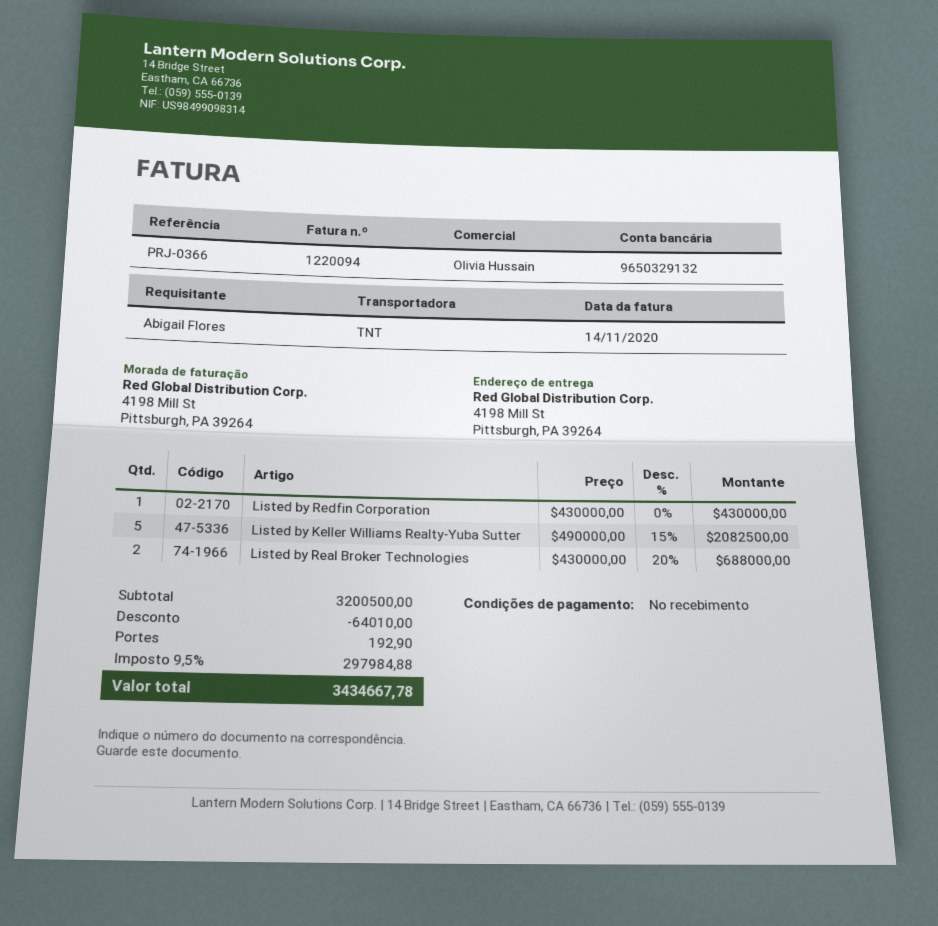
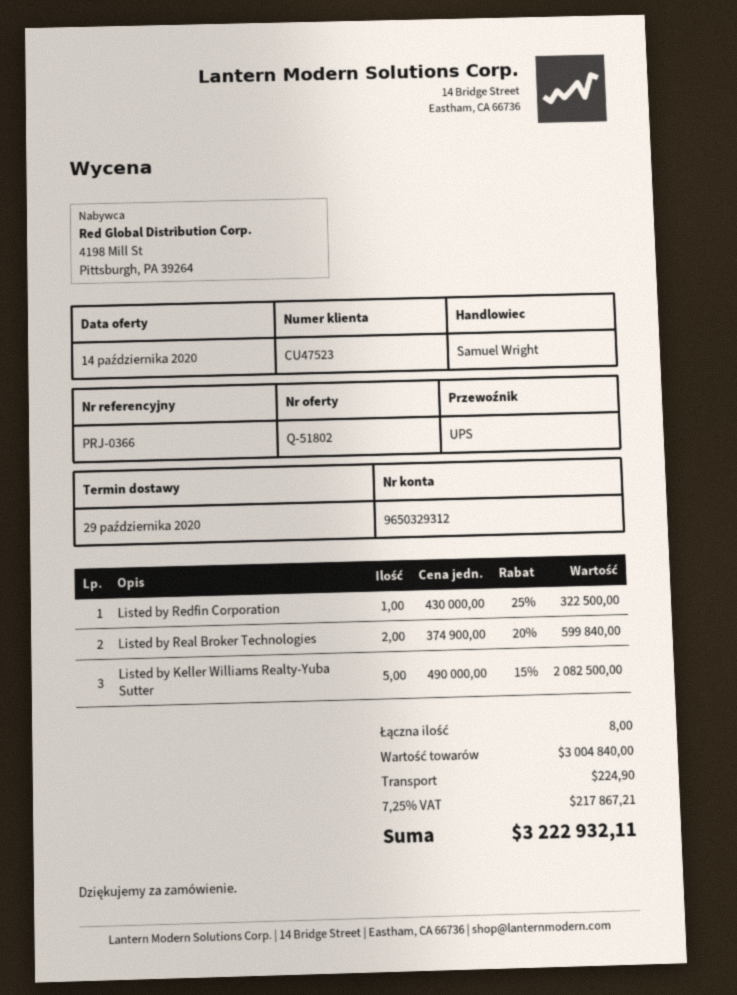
sales rep: Olivia Hussain -> Samuel Wright
bank account: 9650329132 -> 9650329312
shipping method: TNT -> UPS
Listed by Redfin Corporation: 1 x 430000.00 = 430000.00 -> 1 x 430000.00 - 25% = 322500.00
Listed by Real Broker Technologies: 2 x 430000.00 - 20% = 688000.00 -> 2 x 374900.00 - 20% = 599840.00
subtotal: 3200500.00 -> 3004840.00
discount: 64010.00 -> none
shipping: 192.90 -> 224.90
tax: 9.5% = 297984.88 -> 7.25% = 217867.21
total: 3434667.78 -> 3222932.11

